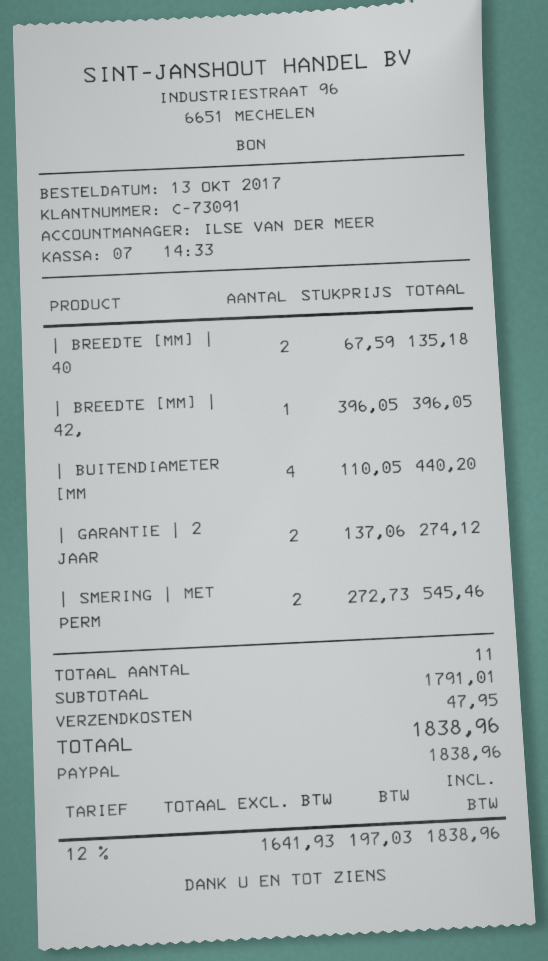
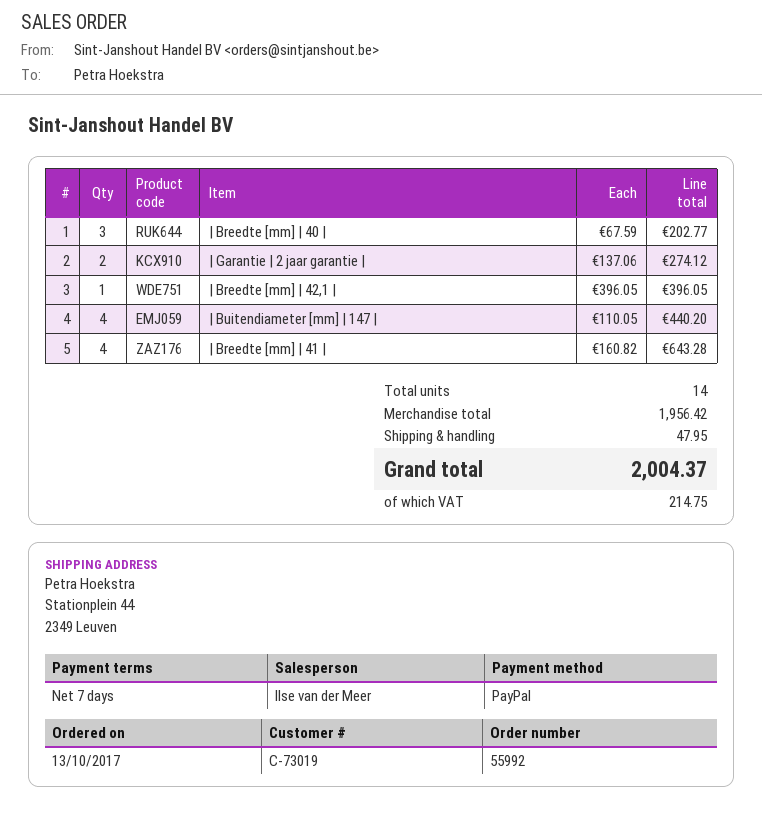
customer number: C-73091 -> C-73019
| BREEDTE [MM] | 40: 2 x 67.59 = 135.18 -> 3 x 67.59 = 202.77
| SMERING | MET PERM: 2 x 272.73 = 545.46 -> none
| Breedte [mm] | 41 |: none -> 4 x 160.82 = 643.28
total quantity: 11 -> 14
subtotal: 1791.01 -> 1956.42
tax: 197.03 -> 214.75
total: 1838.96 -> 2004.37

